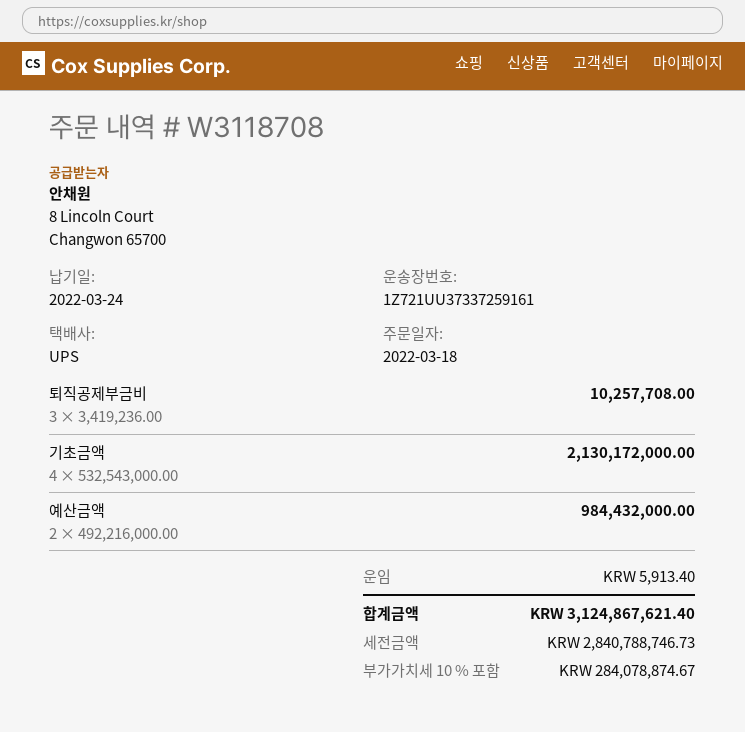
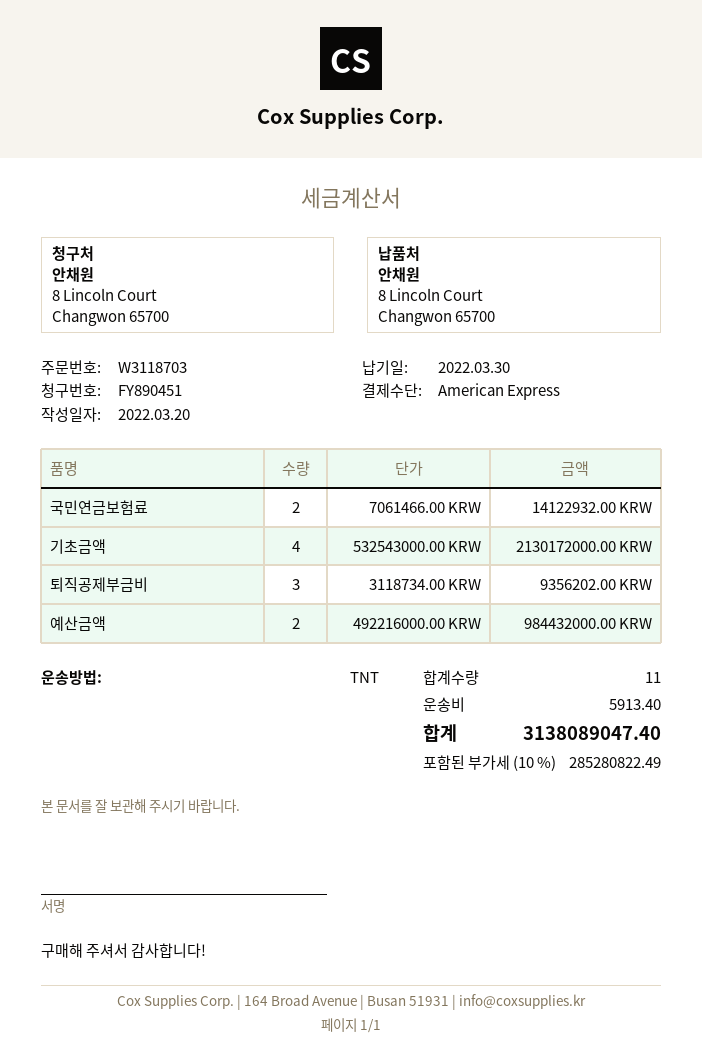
order number: W3118708 -> W3118703
delivery date: 2022-03-24 -> 2022-03-30
shipping method: UPS -> TNT
퇴직공제부금비: 3 x 3419236.00 = 10257708.00 -> 3 x 3118734.00 = 9356202.00
국민연금보험료: none -> 2 x 7061466.00 = 14122932.00
tax: 10% = 284078874.67 -> 10% = 285280822.49
total: 3124867621.40 -> 3138089047.40

